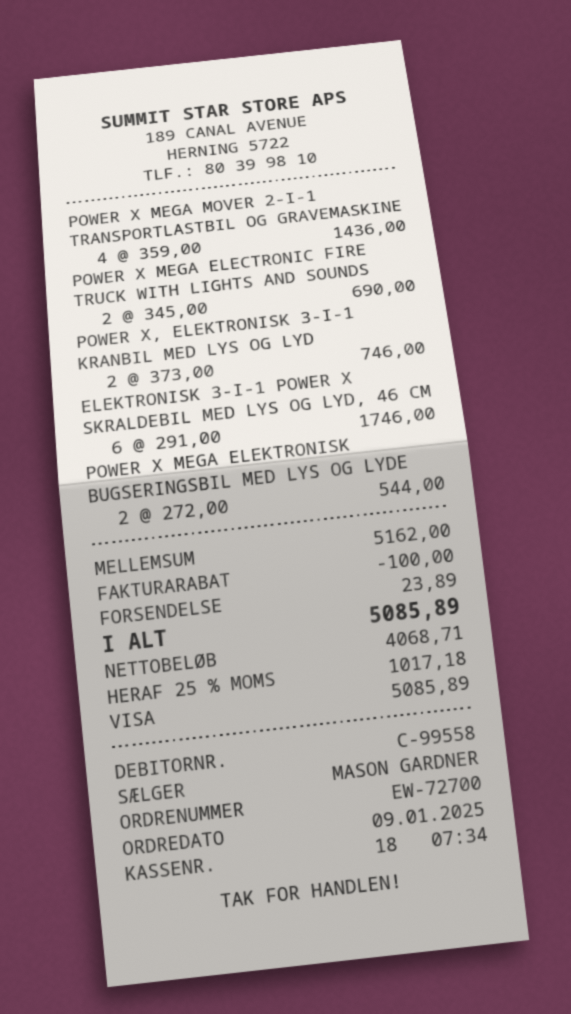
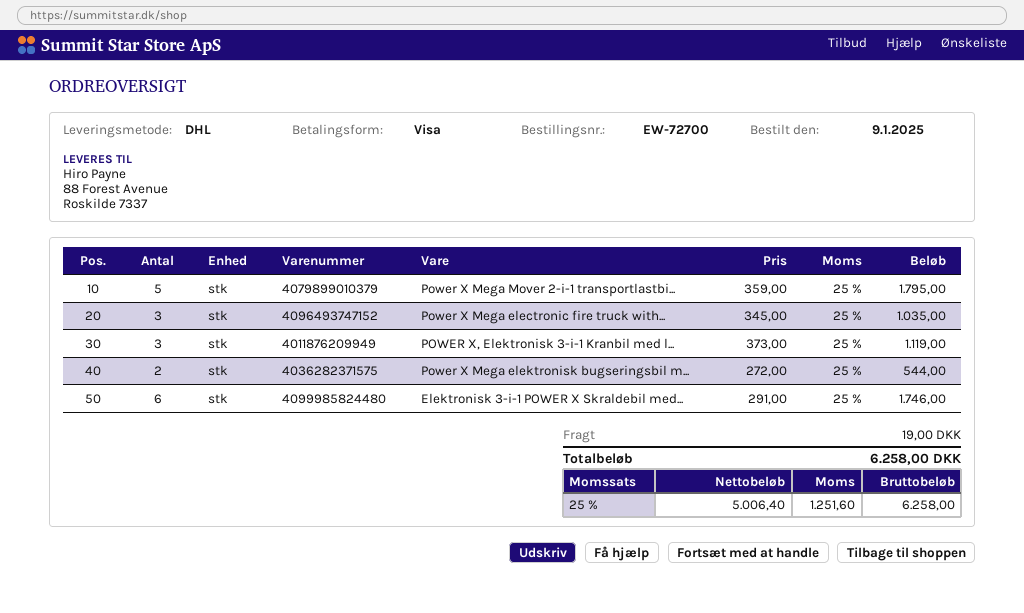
POWER X MEGA MOVER 2-I-1 TRANSPORTLASTBIL OG GRAVEMASKINE: 4 x 359.00 = 1436.00 -> 5 x 359.00 = 1795.00
POWER X MEGA ELECTRONIC FIRE TRUCK WITH LIGHTS AND SOUNDS: 2 x 345.00 = 690.00 -> 3 x 345.00 = 1035.00
POWER X, ELEKTRONISK 3-I-1 KRANBIL MED LYS OG LYD: 2 x 373.00 = 746.00 -> 3 x 373.00 = 1119.00
discount: 100.00 -> none
shipping: 23.89 -> 19.00
net: 4068.71 -> 5006.40
tax: 25% = 1017.18 -> 25% = 1251.60
total: 5085.89 -> 6258.00

